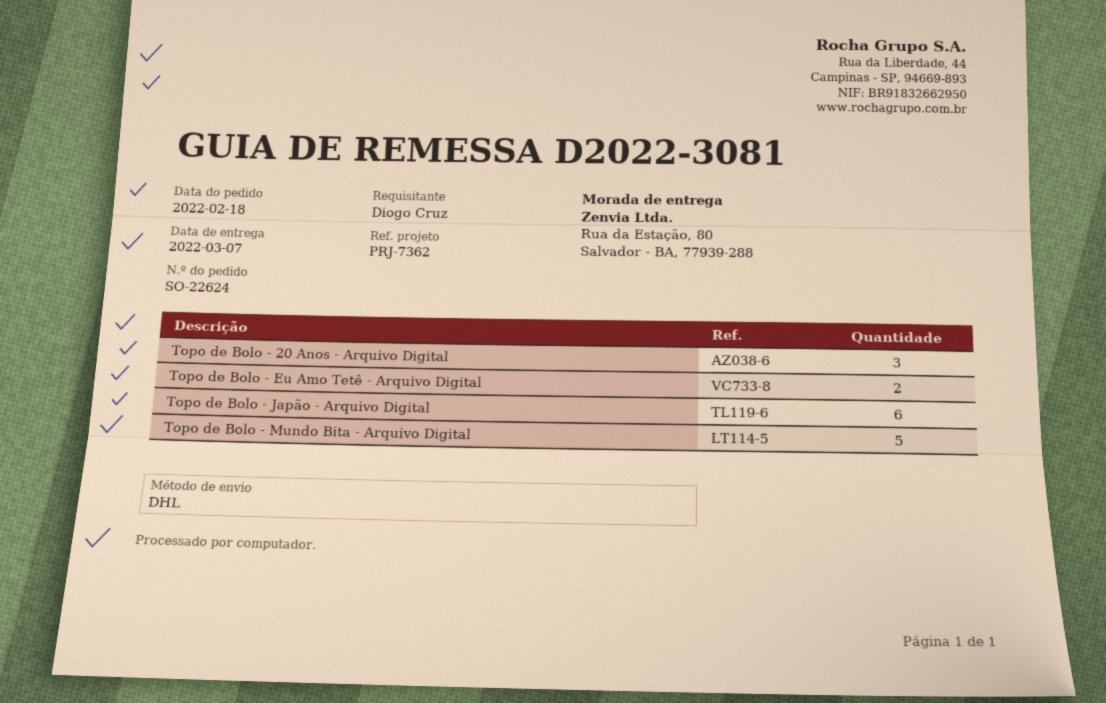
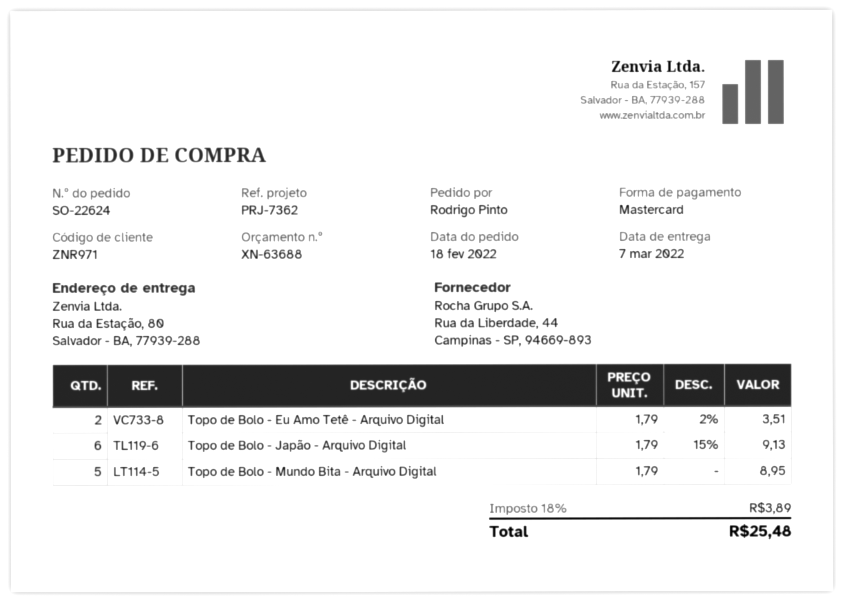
ordered by: Diogo Cruz -> Rodrigo Pinto
Topo de Bolo - 20 Anos - Arquivo Digital: 3 -> none

